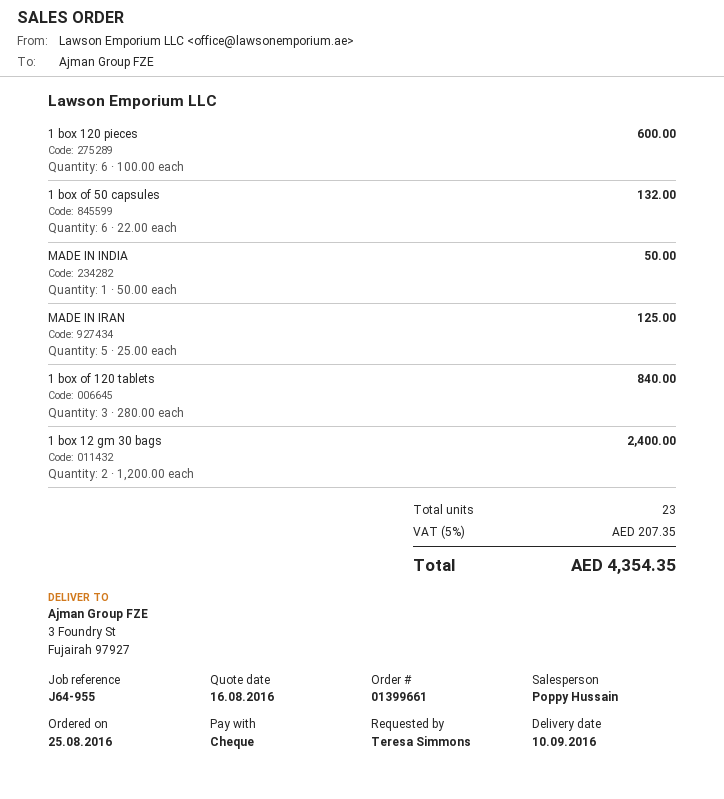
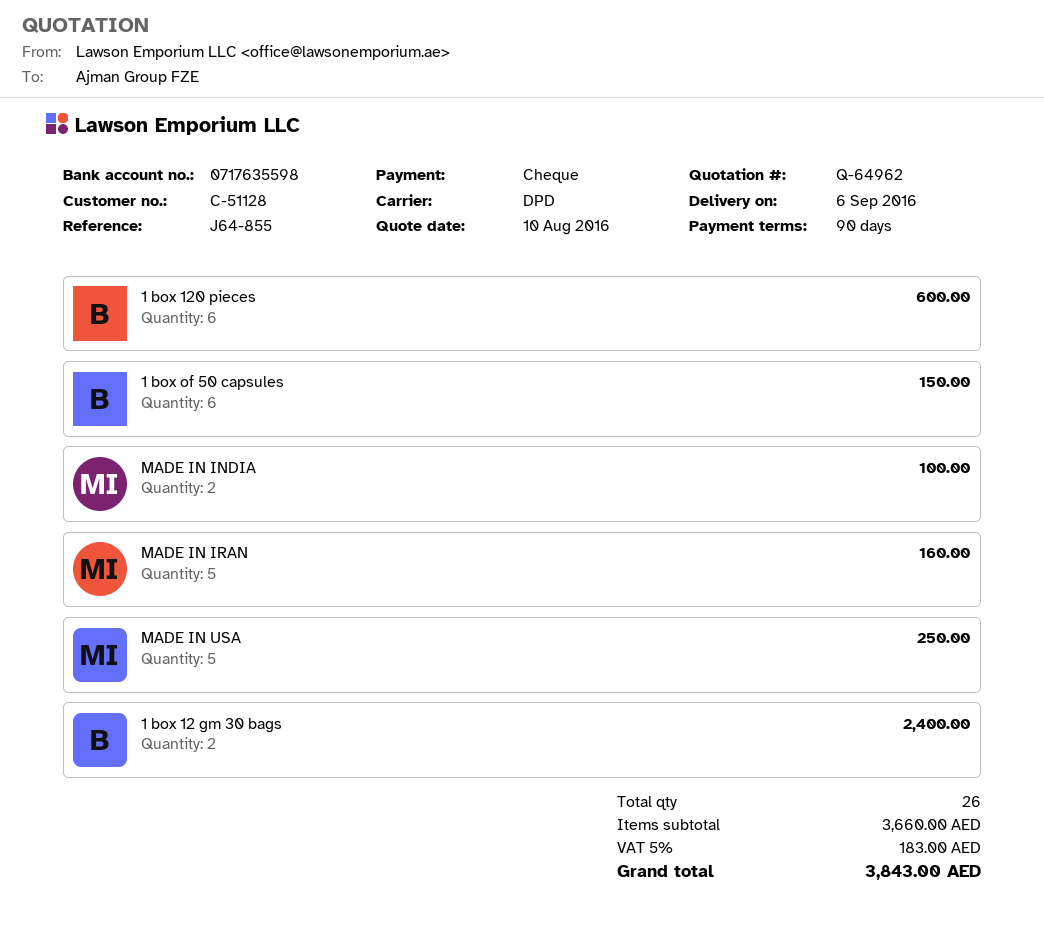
quote date: 2016-08-16 -> 2016-08-10
delivery date: 2016-09-10 -> 2016-09-06
reference: J64-955 -> J64-855
1 box of 50 capsules: 6 for 132.00 -> 6 for 150.00
MADE IN INDIA: 1 for 50.00 -> 2 for 100.00
MADE IN IRAN: 5 for 125.00 -> 5 for 160.00
1 box of 120 tablets: 3 for 840.00 -> none
MADE IN USA: none -> 5 for 250.00
total quantity: 23 -> 26
tax: 5% = 207.35 -> 5% = 183.00
total: 4354.35 -> 3843.00

